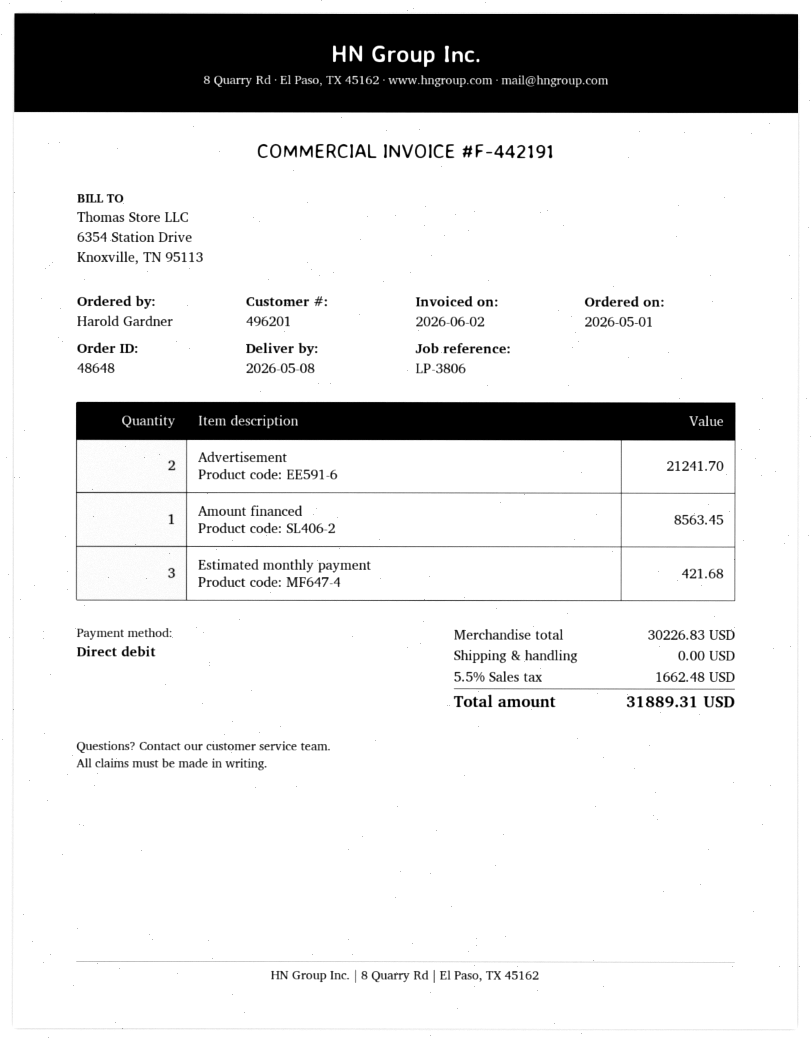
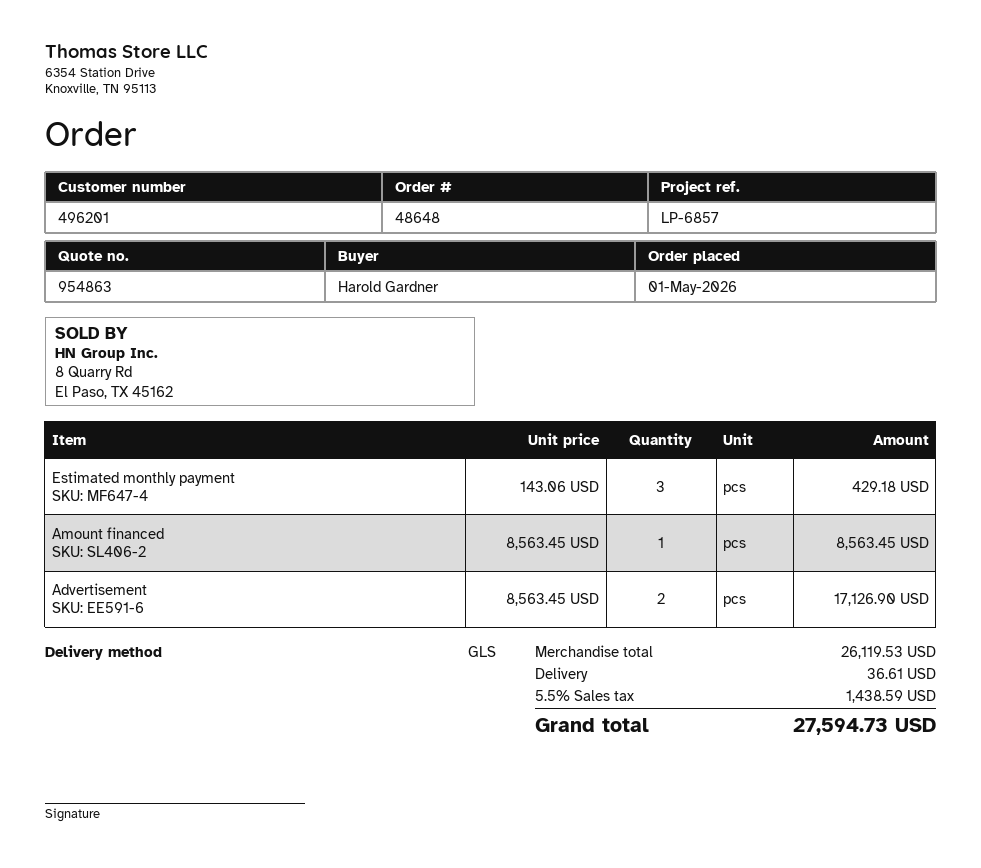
reference: LP-3806 -> LP-6857
Advertisement: 2 for 21241.70 -> 2 for 17126.90
Estimated monthly payment: 3 for 421.68 -> 3 for 429.18
subtotal: 30226.83 -> 26119.53
shipping: 0.00 -> 36.61
tax: 5.5% = 1662.48 -> 5.5% = 1438.59
total: 31889.31 -> 27594.73

